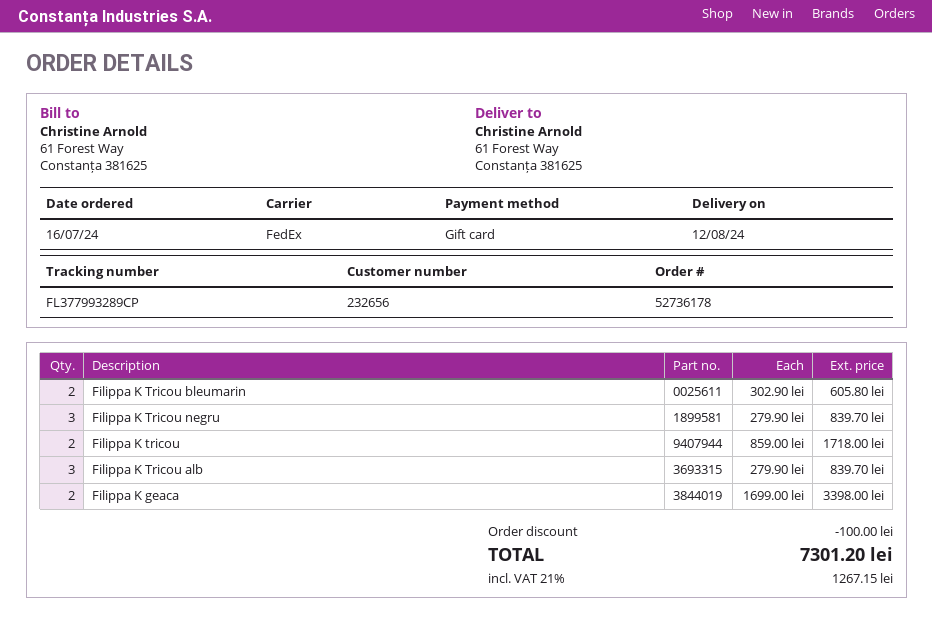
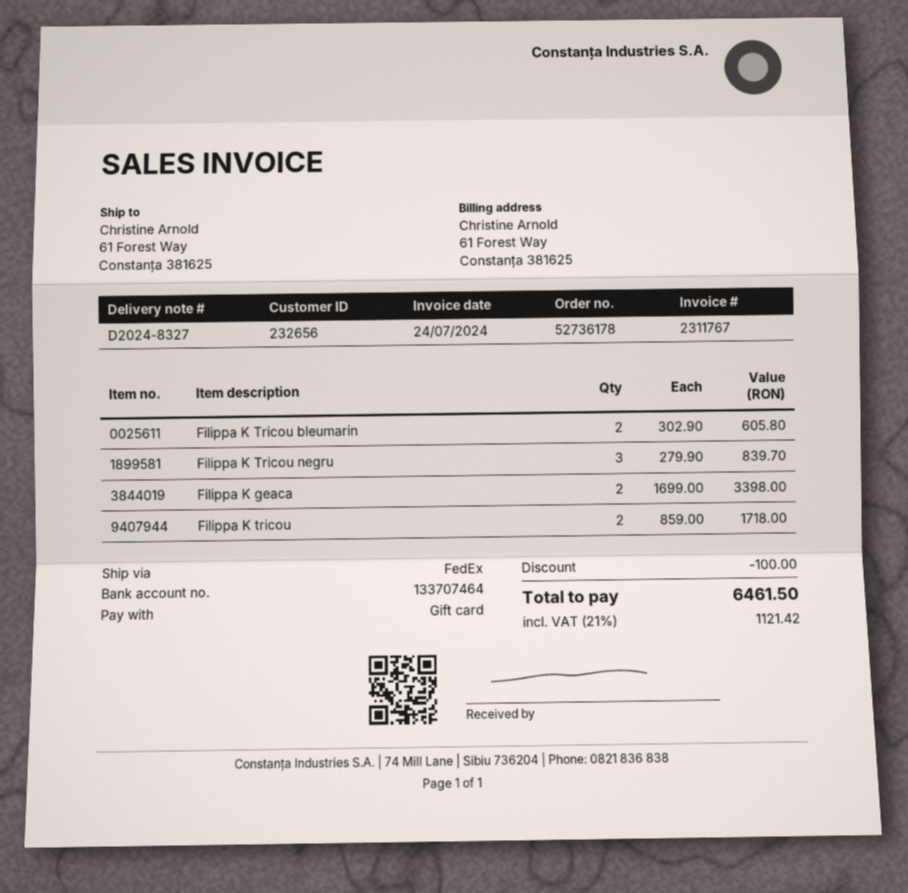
Filippa K Tricou alb: 3 x 279.90 = 839.70 -> none
tax: 21% = 1267.15 -> 21% = 1121.42
total: 7301.20 -> 6461.50

